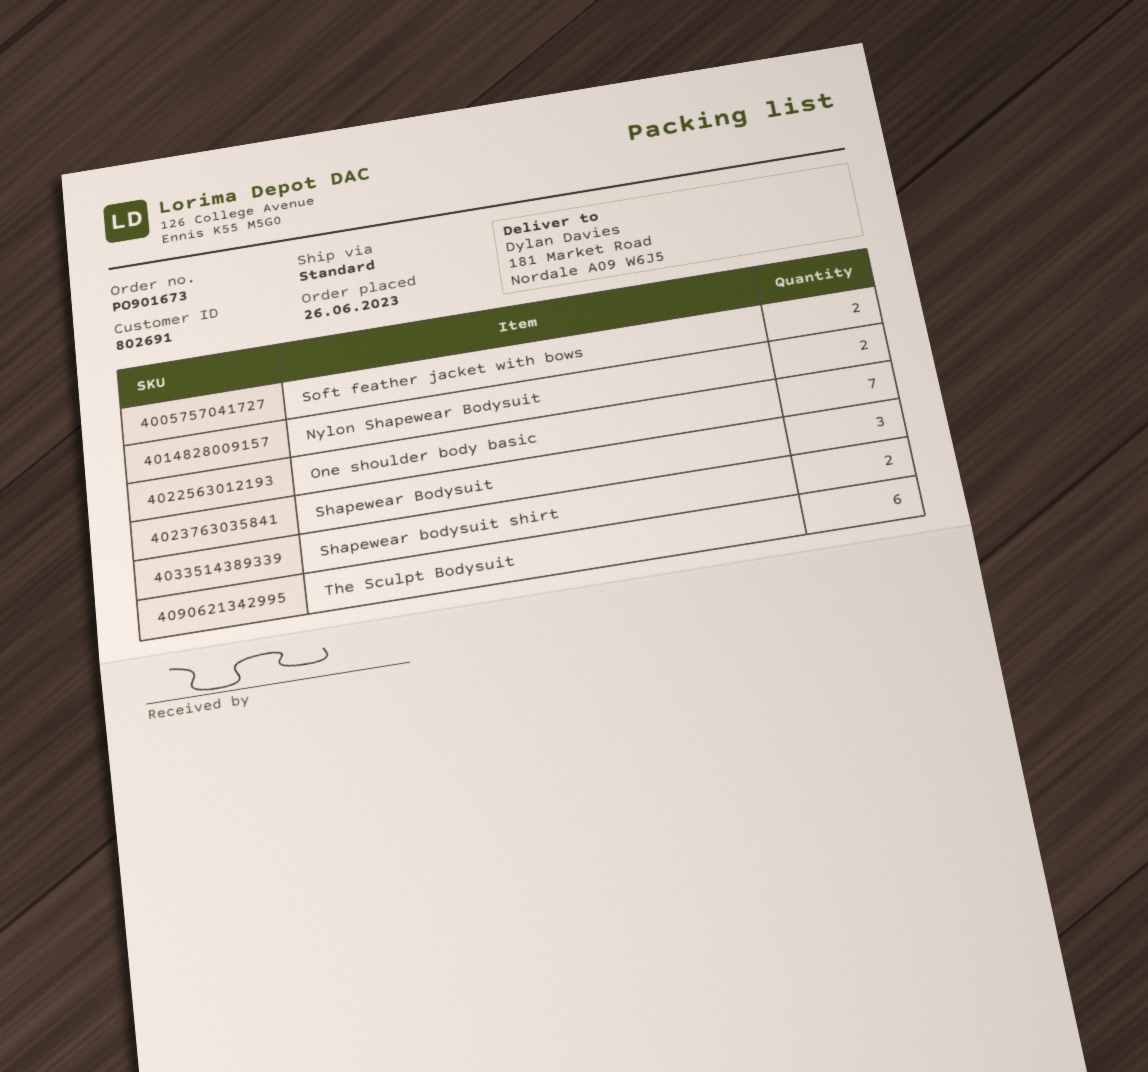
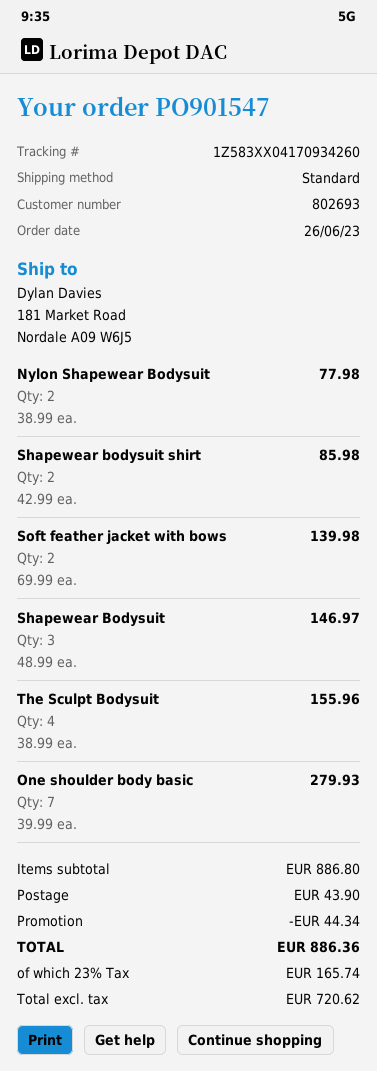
order number: PO901673 -> PO901547
customer number: 802691 -> 802693
The Sculpt Bodysuit: 6 -> 4

